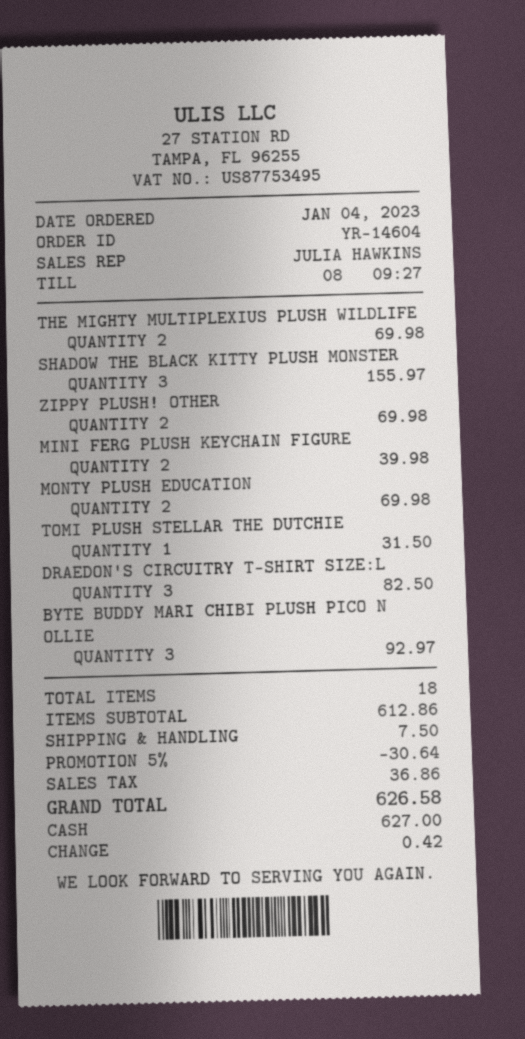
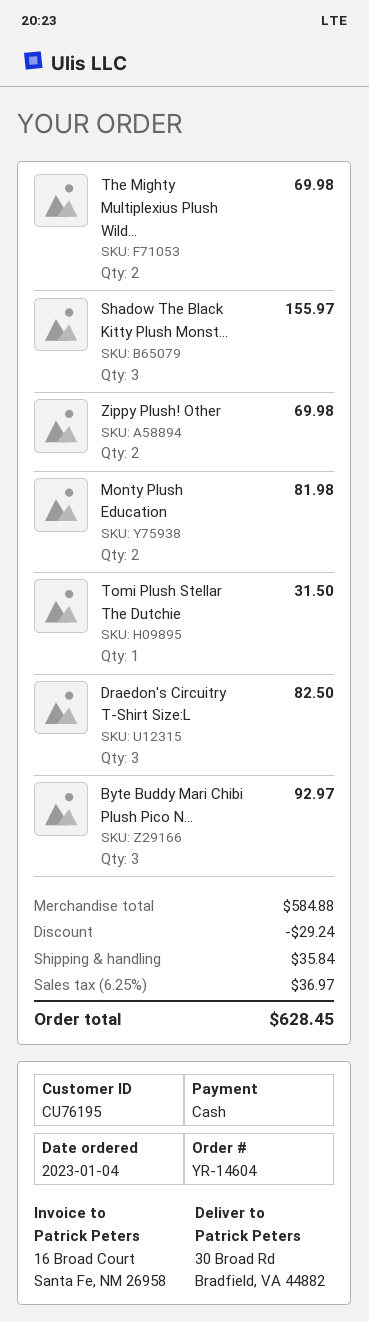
MINI FERG PLUSH KEYCHAIN FIGURE: 2 for 39.98 -> none
MONTY PLUSH EDUCATION: 2 for 69.98 -> 2 for 81.98
subtotal: 612.86 -> 584.88
discount: 30.64 -> 29.24
shipping: 7.50 -> 35.84
tax: 36.86 -> 36.97
total: 626.58 -> 628.45

